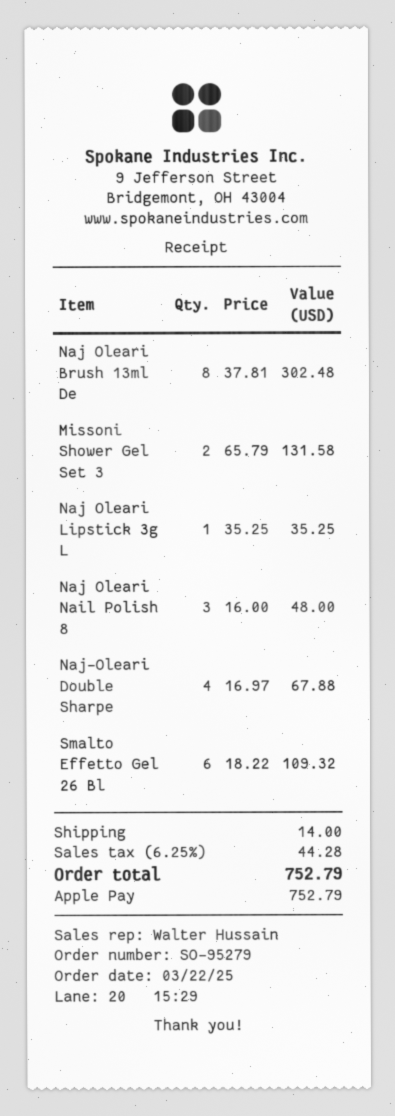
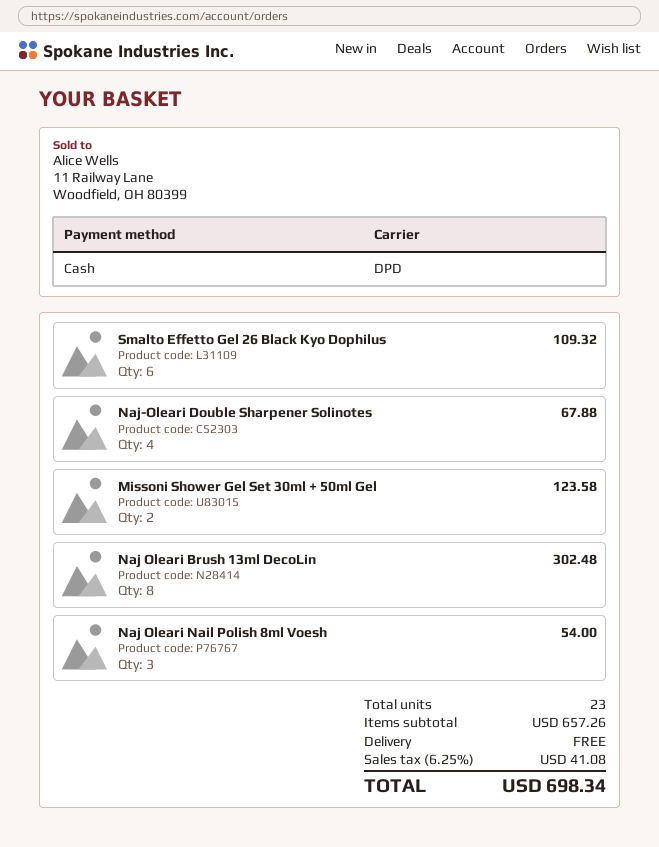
payment method: Apple Pay -> cash
Missoni Shower Gel Set 3: 2 for 131.58 -> 2 for 123.58
Naj Oleari Lipstick 3g L: 1 for 35.25 -> none
Naj Oleari Nail Polish 8: 3 for 48.00 -> 3 for 54.00
shipping: 14.00 -> 0.00
tax: 6.25% = 44.28 -> 6.25% = 41.08
total: 752.79 -> 698.34

